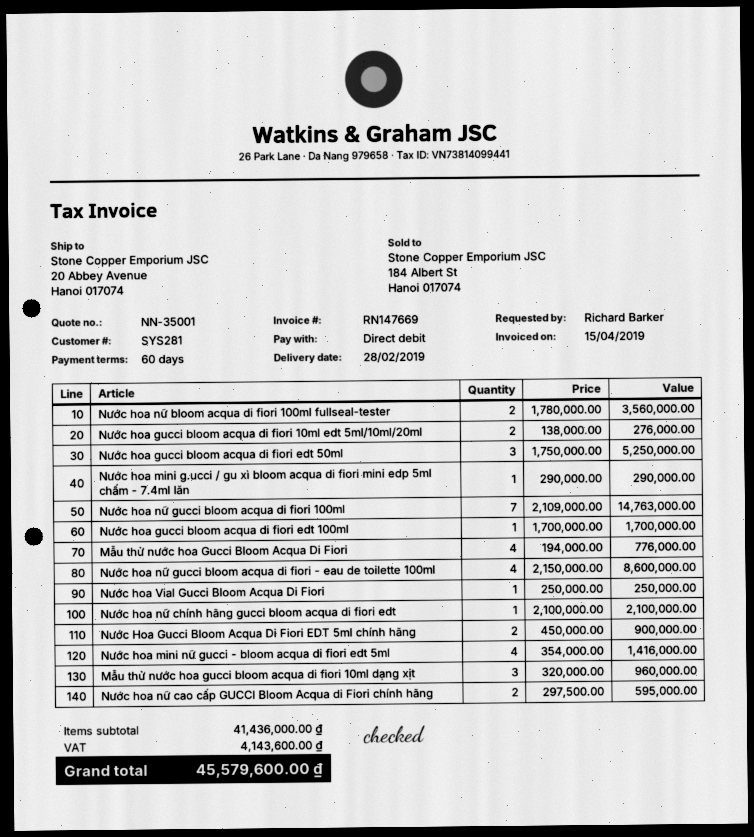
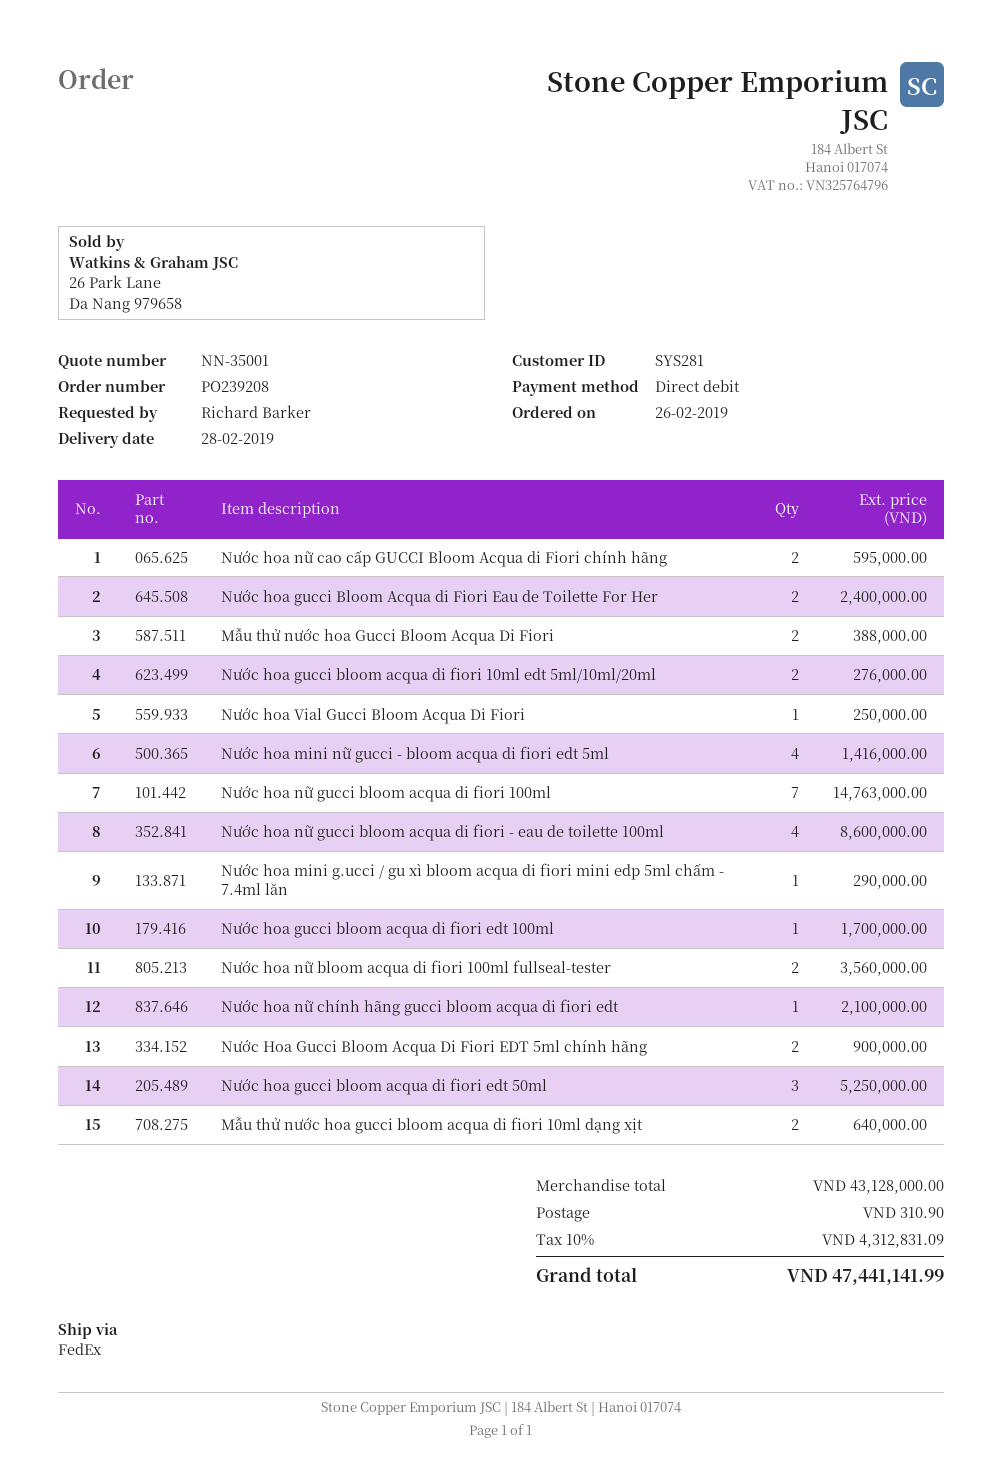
Mẫu thử nước hoa Gucci Bloom Acqua Di Fiori: 4 for 776000.00 -> 2 for 388000.00
Mẫu thử nước hoa gucci bloom acqua di fiori 10ml dạng xịt: 3 for 960000.00 -> 2 for 640000.00
Nước hoa gucci Bloom Acqua di Fiori Eau de Toilette For Her: none -> 2 for 2400000.00
subtotal: 41436000.00 -> 43128000.00
shipping: none -> 310.90
tax: 4143600.00 -> 4312831.09
total: 45579600.00 -> 47441141.99

